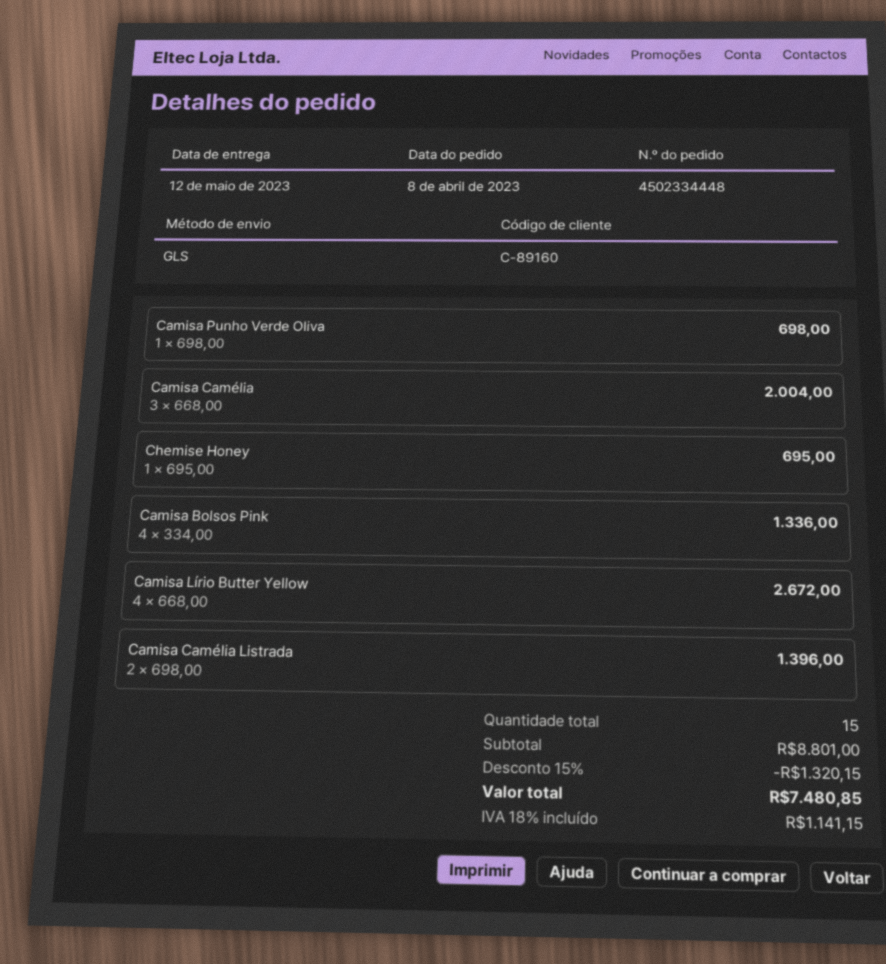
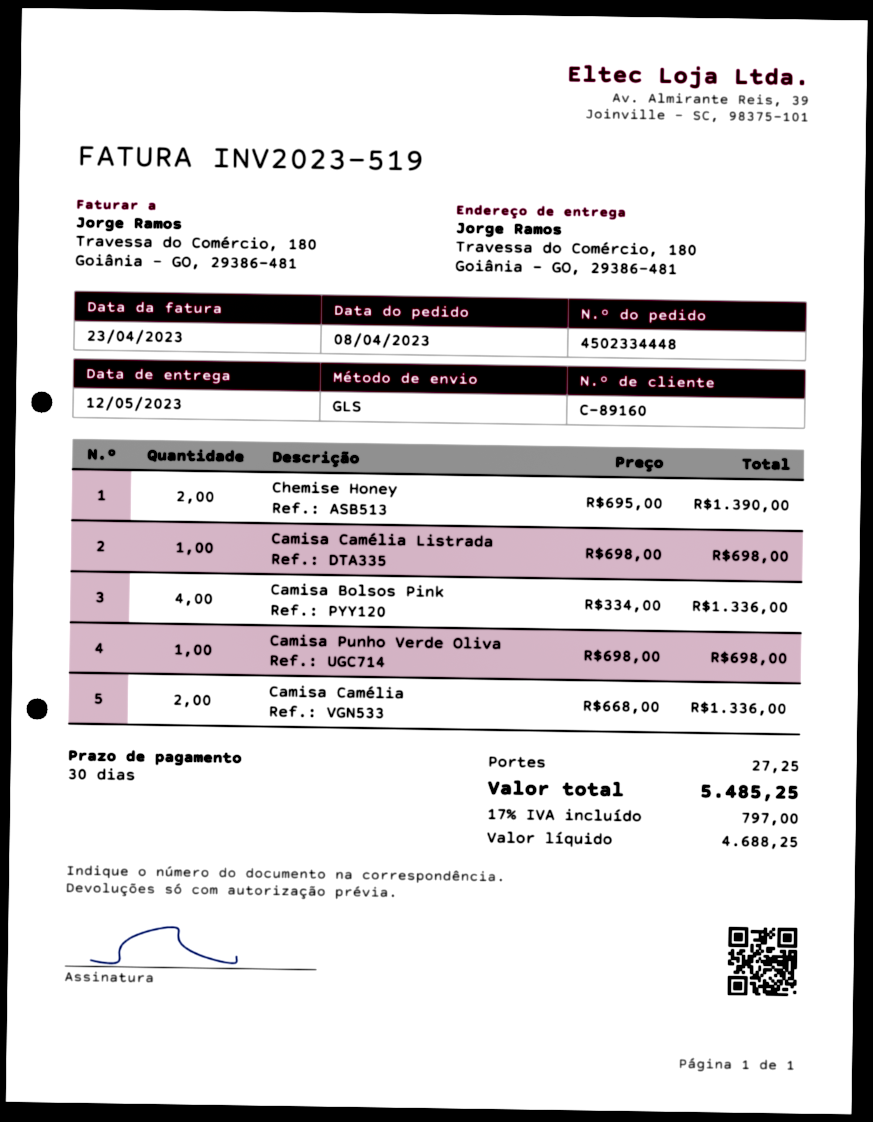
Camisa Camélia: 3 x 668.00 = 2004.00 -> 2 x 668.00 = 1336.00
Chemise Honey: 1 x 695.00 = 695.00 -> 2 x 695.00 = 1390.00
Camisa Lírio Butter Yellow: 4 x 668.00 = 2672.00 -> none
Camisa Camélia Listrada: 2 x 698.00 = 1396.00 -> 1 x 698.00 = 698.00
discount: 15% = 1320.15 -> none
shipping: none -> 27.25
tax: 18% = 1141.15 -> 17% = 797.00
total: 7480.85 -> 5485.25

